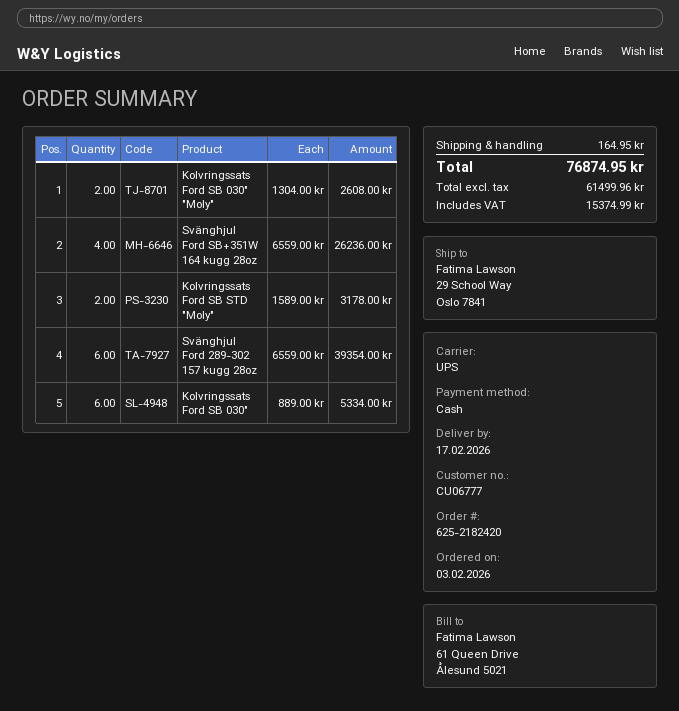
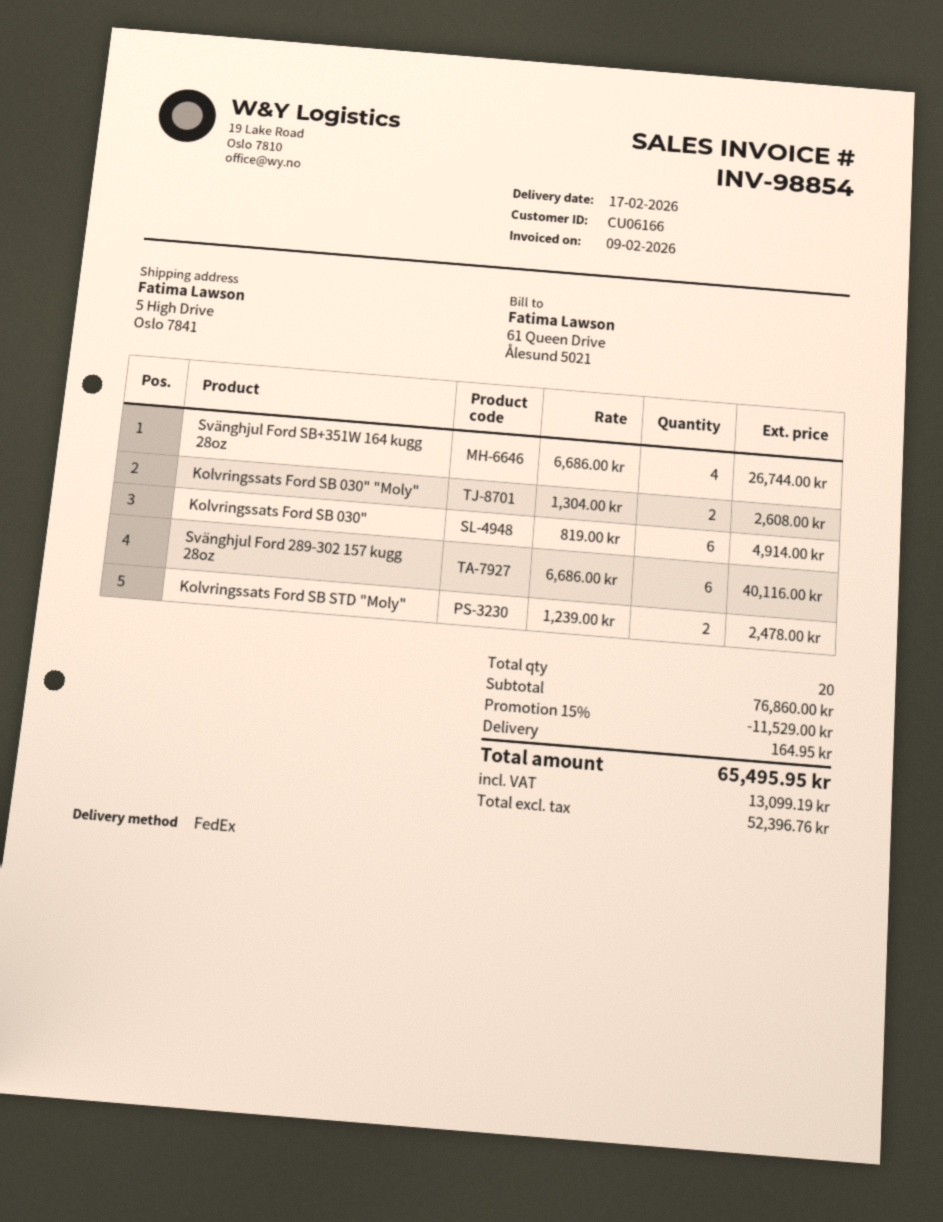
customer number: CU06777 -> CU06166
shipping method: UPS -> FedEx
ship to: 29 School Way, Oslo 7841 -> 5 High Drive, Oslo 7841
Svänghjul Ford SB+351W 164 kugg 28oz: 4 x 6559.00 = 26236.00 -> 4 x 6686.00 = 26744.00
Kolvringssats Ford SB STD "Moly": 2 x 1589.00 = 3178.00 -> 2 x 1239.00 = 2478.00
Svänghjul Ford 289-302 157 kugg 28oz: 6 x 6559.00 = 39354.00 -> 6 x 6686.00 = 40116.00
Kolvringssats Ford SB 030": 6 x 889.00 = 5334.00 -> 6 x 819.00 = 4914.00
discount: none -> 15% = 11529.00
net: 61499.96 -> 52396.76
tax: 15374.99 -> 13099.19
total: 76874.95 -> 65495.95

